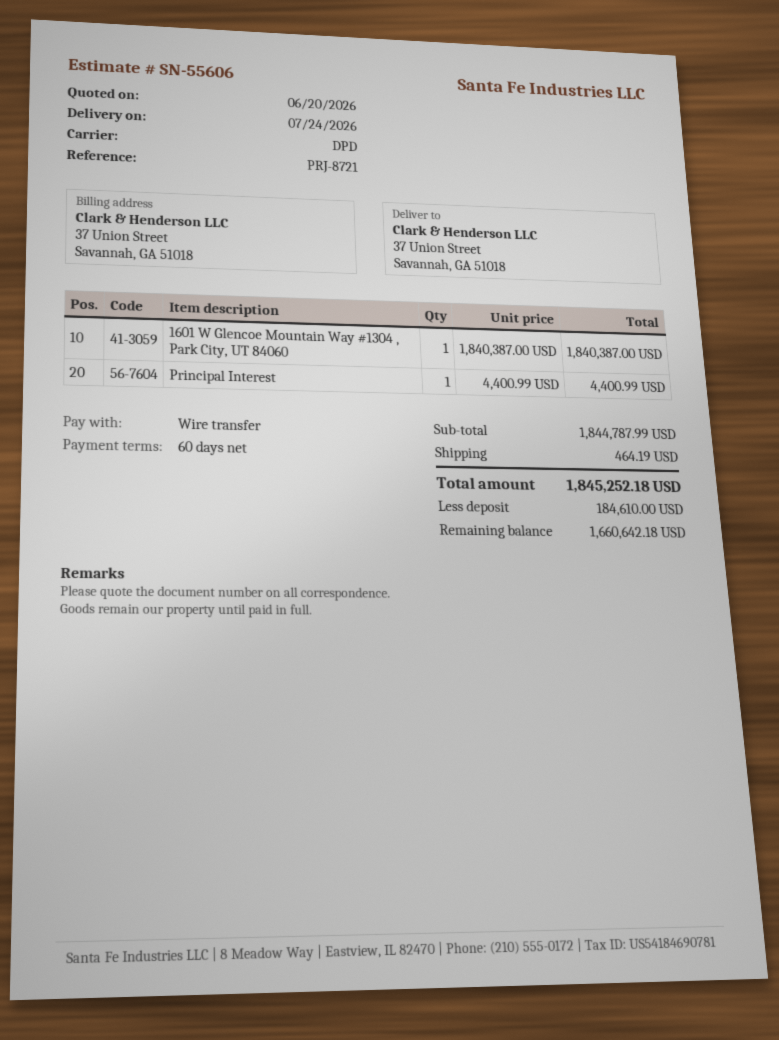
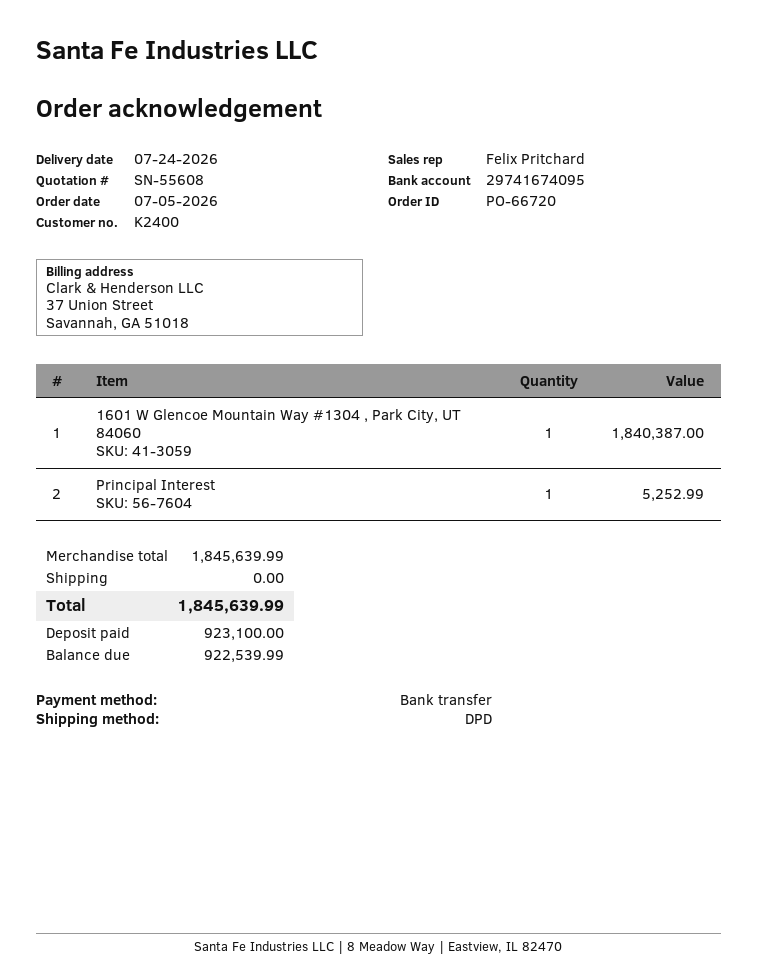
quote number: SN-55606 -> SN-55608
Principal Interest: 1 for 4400.99 -> 1 for 5252.99
subtotal: 1844787.99 -> 1845639.99
shipping: 464.19 -> 0.00
total: 1845252.18 -> 1845639.99
deposit: 184610.00 -> 923100.00
balance: 1660642.18 -> 922539.99

